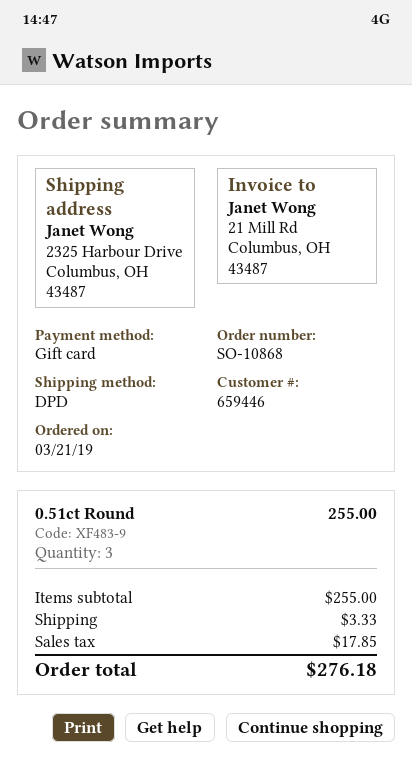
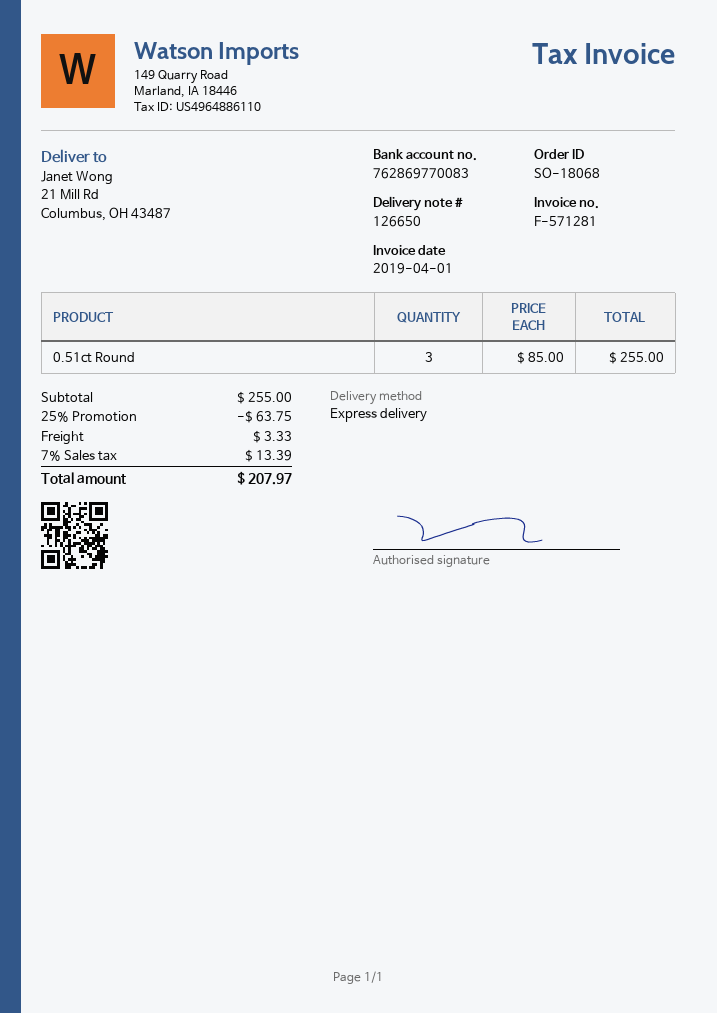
order number: SO-10868 -> SO-18068
shipping method: DPD -> express
ship to: 2325 Harbour Drive, Columbus, OH 43487 -> 21 Mill Rd, Columbus, OH 43487
discount: none -> 25% = 63.75
tax: 17.85 -> 13.39
total: 276.18 -> 207.97

